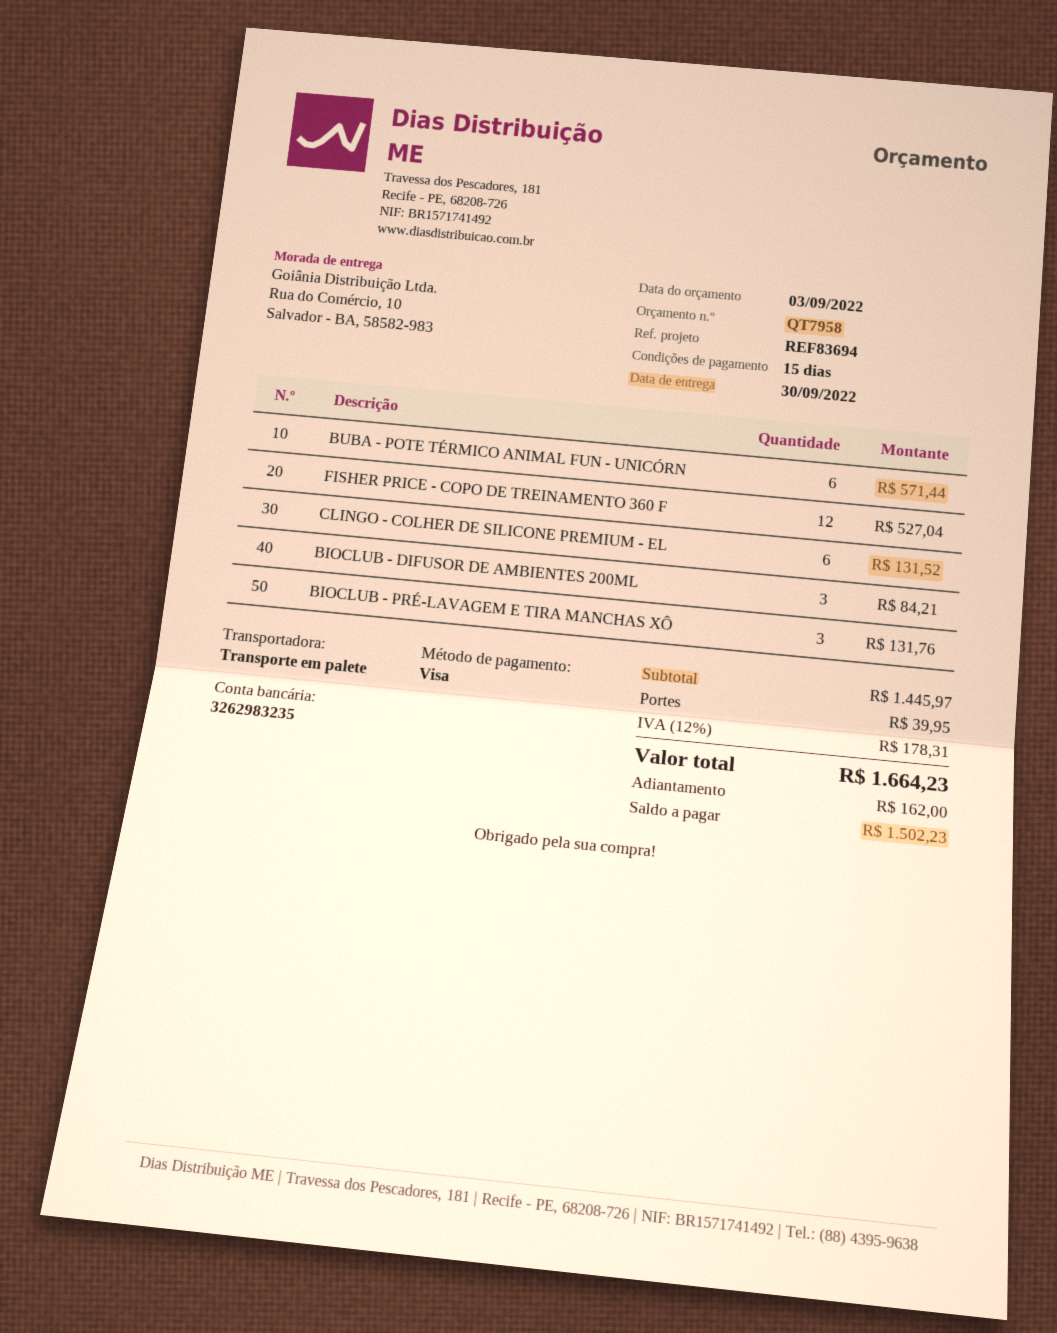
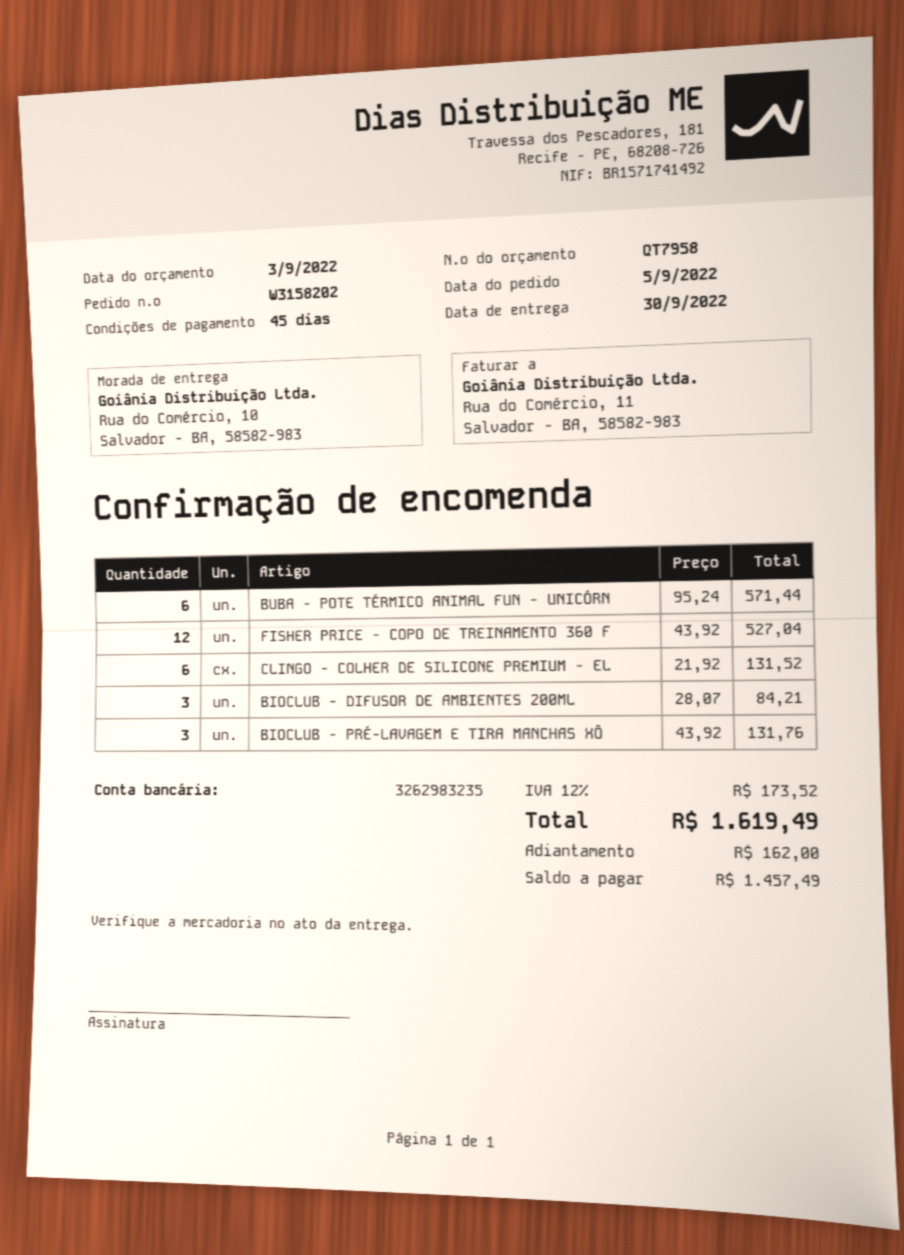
payment terms: 15 days -> 45 days
shipping: 39.95 -> none
tax: 12% = 178.31 -> 12% = 173.52
total: 1664.23 -> 1619.49
balance: 1502.23 -> 1457.49

